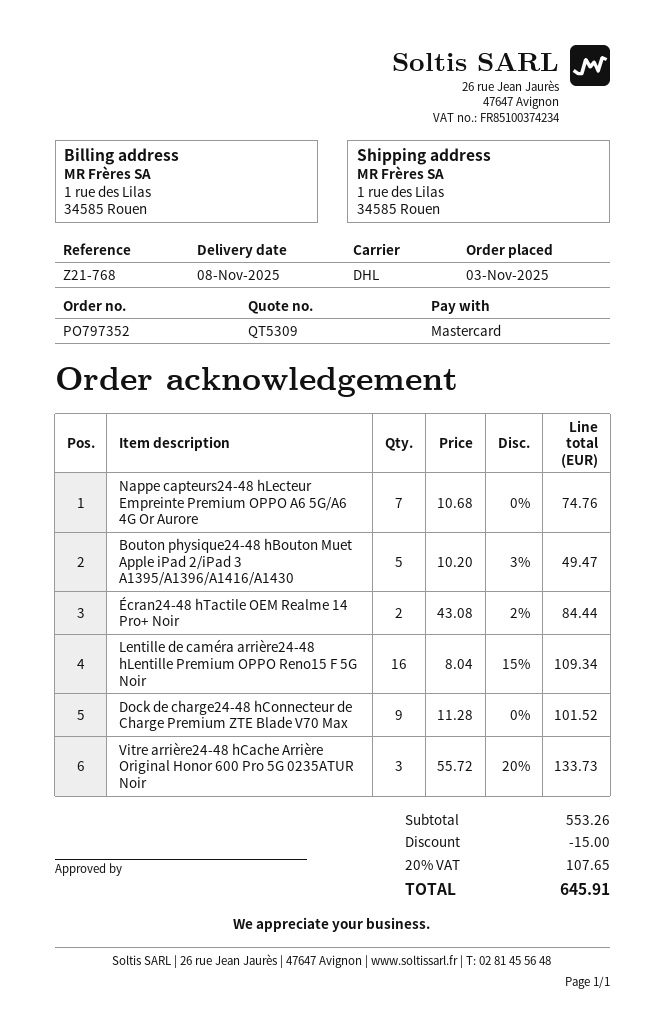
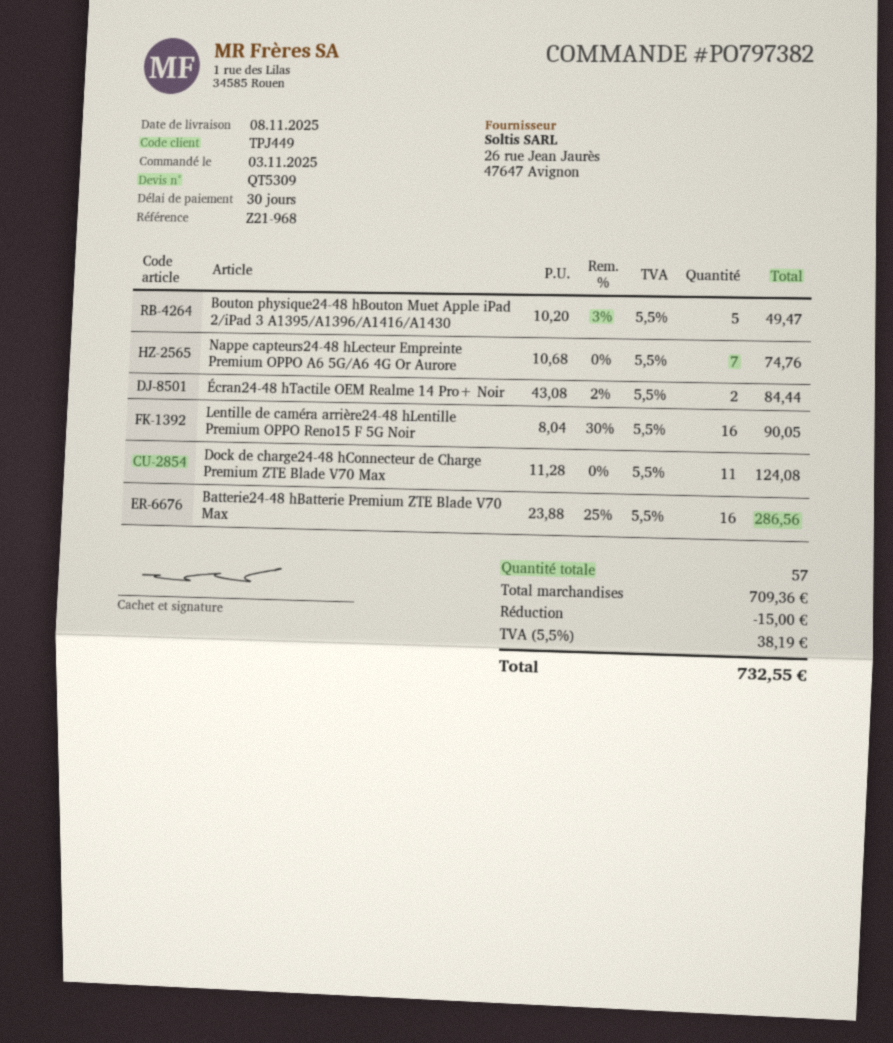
order number: PO797352 -> PO797382
reference: Z21-768 -> Z21-968
Lentille de caméra arrière24-48 hLentille Premium OPPO Reno15 F 5G Noir: 16 x 8.04 - 15% = 109.34 -> 16 x 8.04 - 30% = 90.05
Dock de charge24-48 hConnecteur de Charge Premium ZTE Blade V70 Max: 9 x 11.28 = 101.52 -> 11 x 11.28 = 124.08
Vitre arrière24-48 hCache Arrière Original Honor 600 Pro 5G 0235ATUR Noir: 3 x 55.72 - 20% = 133.73 -> none
Batterie24-48 hBatterie Premium ZTE Blade V70 Max: none -> 16 x 23.88 - 25% = 286.56
subtotal: 553.26 -> 709.36
tax: 20% = 107.65 -> 5.5% = 38.19
total: 645.91 -> 732.55

